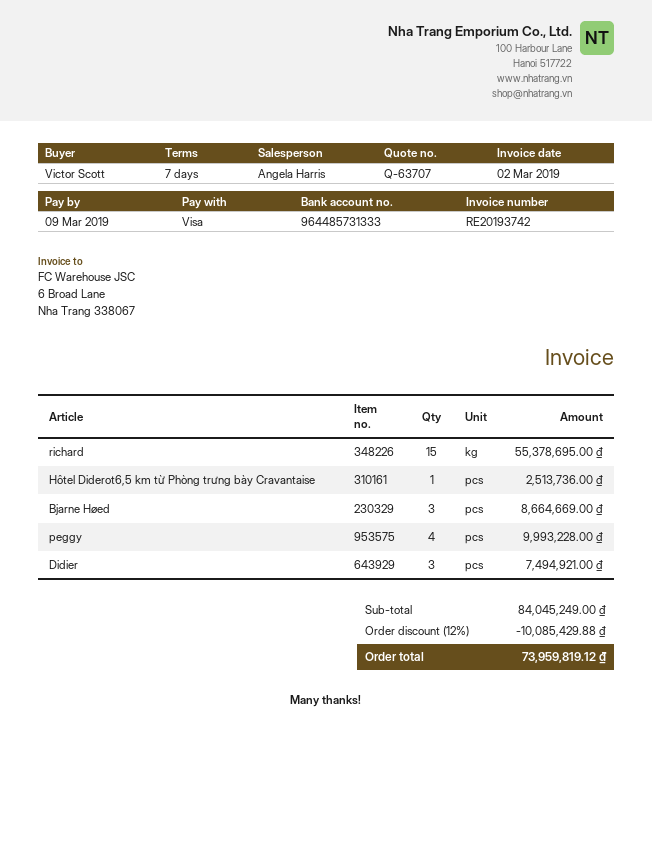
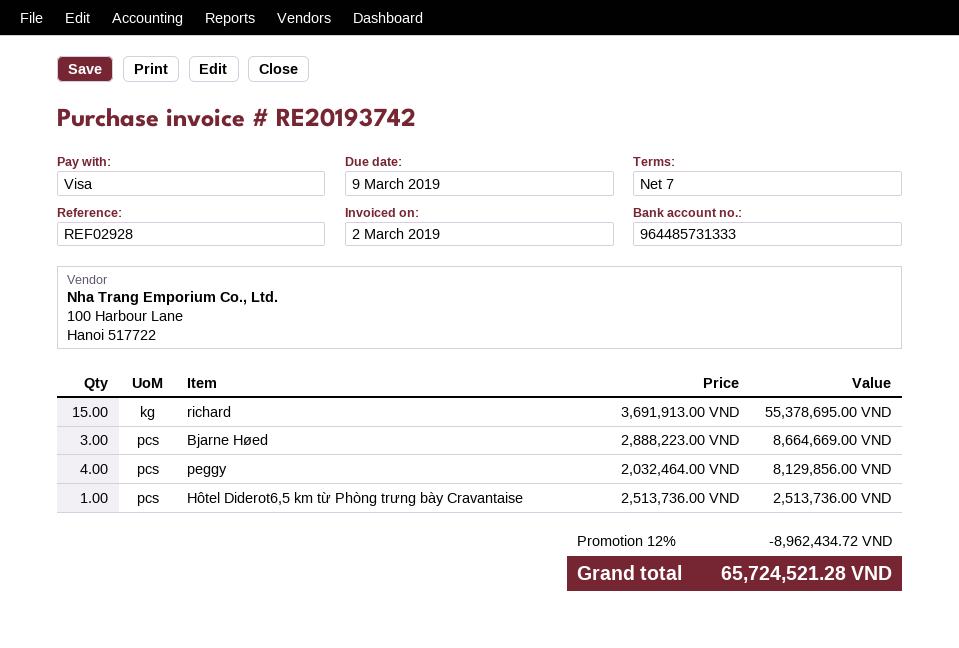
peggy: 4 for 9993228.00 -> 4 for 8129856.00
Didier: 3 for 7494921.00 -> none
discount: 12% = 10085429.88 -> 12% = 8962434.72
total: 73959819.12 -> 65724521.28

